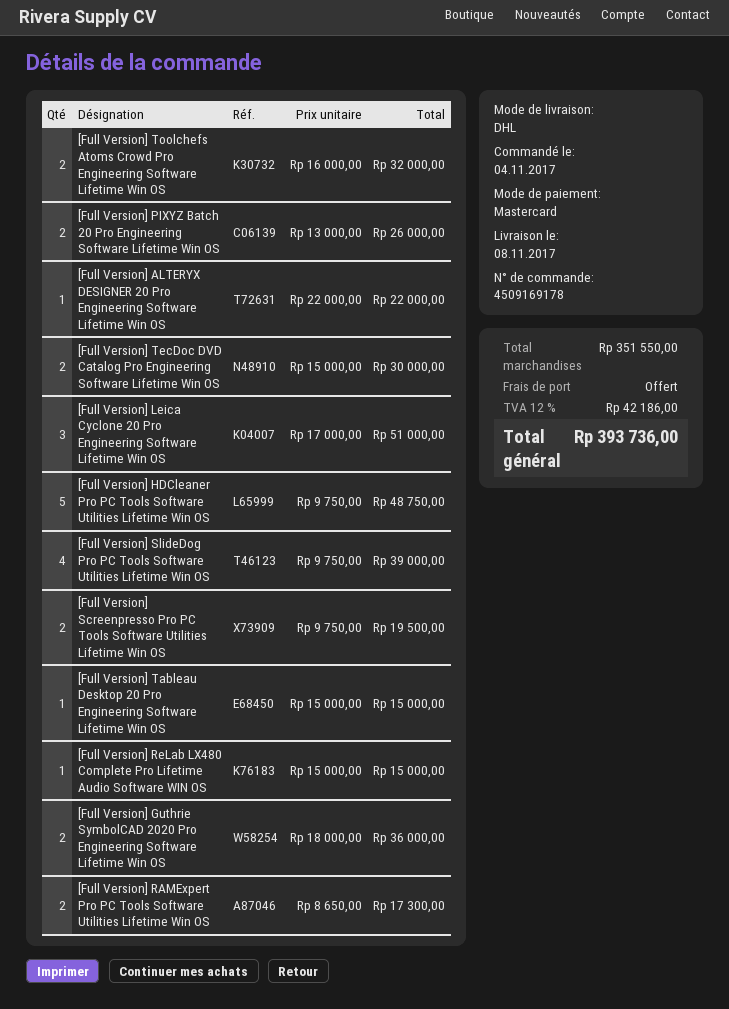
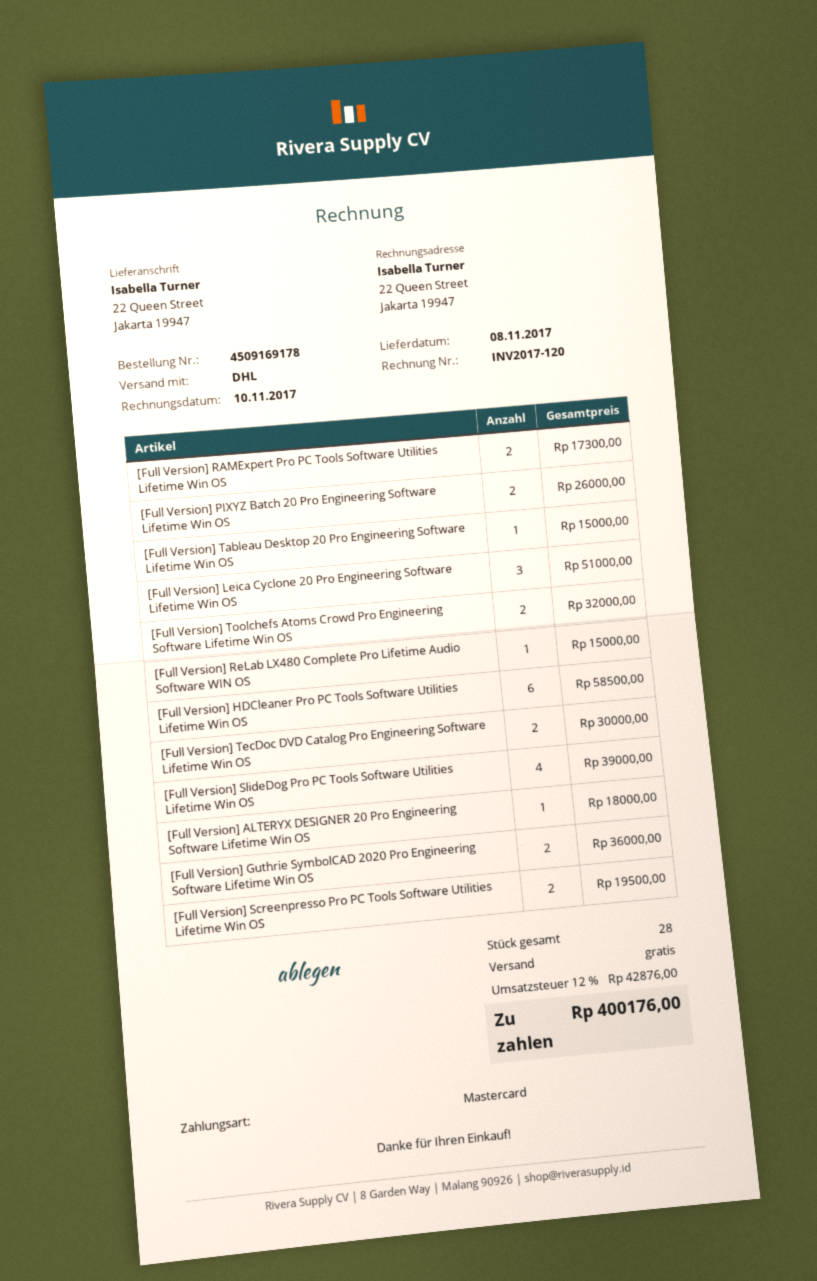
[Full Version] ALTERYX DESIGNER 20 Pro Engineering Software Lifetime Win OS: 1 for 22000.00 -> 1 for 18000.00
[Full Version] HDCleaner Pro PC Tools Software Utilities Lifetime Win OS: 5 for 48750.00 -> 6 for 58500.00
tax: 12% = 42186.00 -> 12% = 42876.00
total: 393736.00 -> 400176.00

